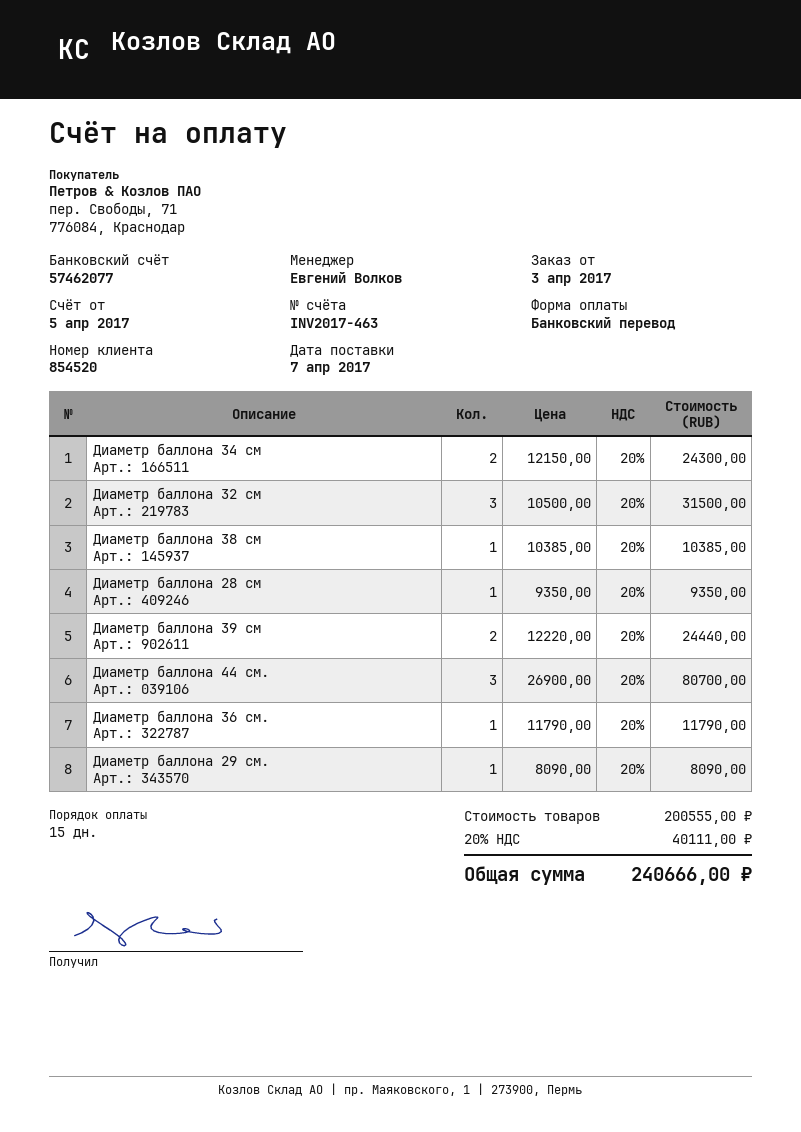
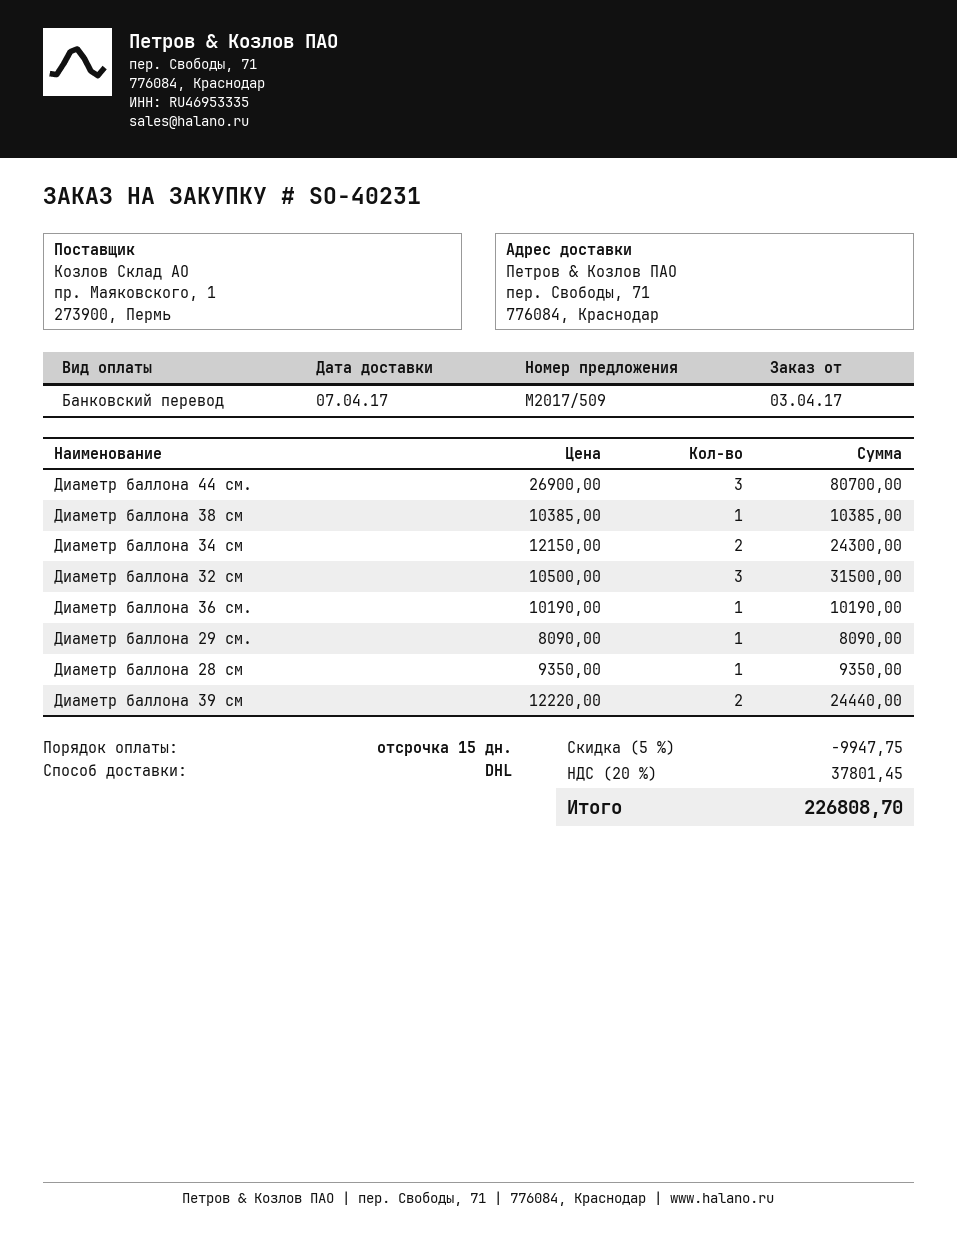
Диаметр баллона 36 см.: 1 x 11790.00 = 11790.00 -> 1 x 10190.00 = 10190.00
discount: none -> 5% = 9947.75
tax: 20% = 40111.00 -> 20% = 37801.45
total: 240666.00 -> 226808.70

